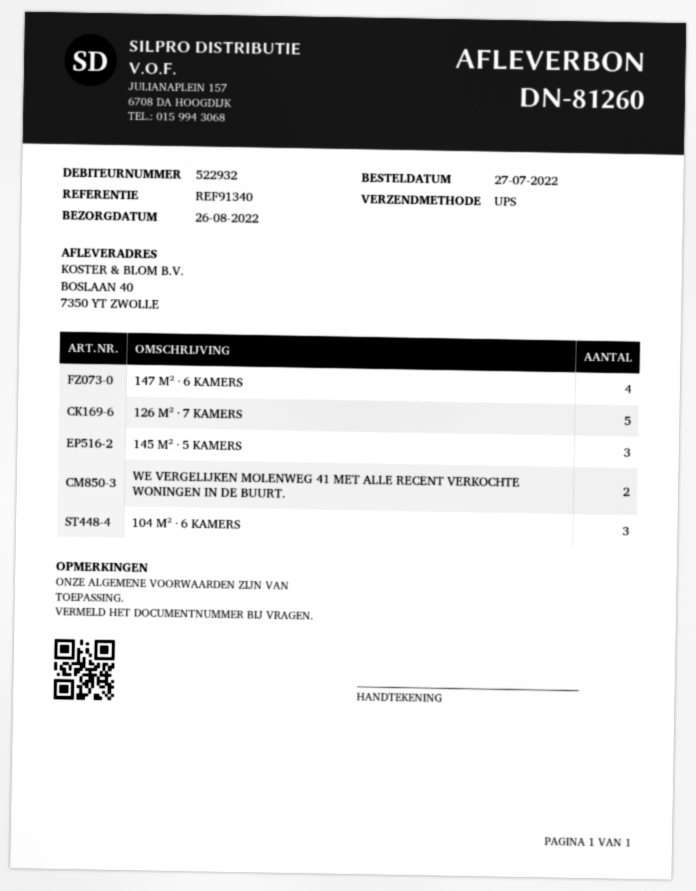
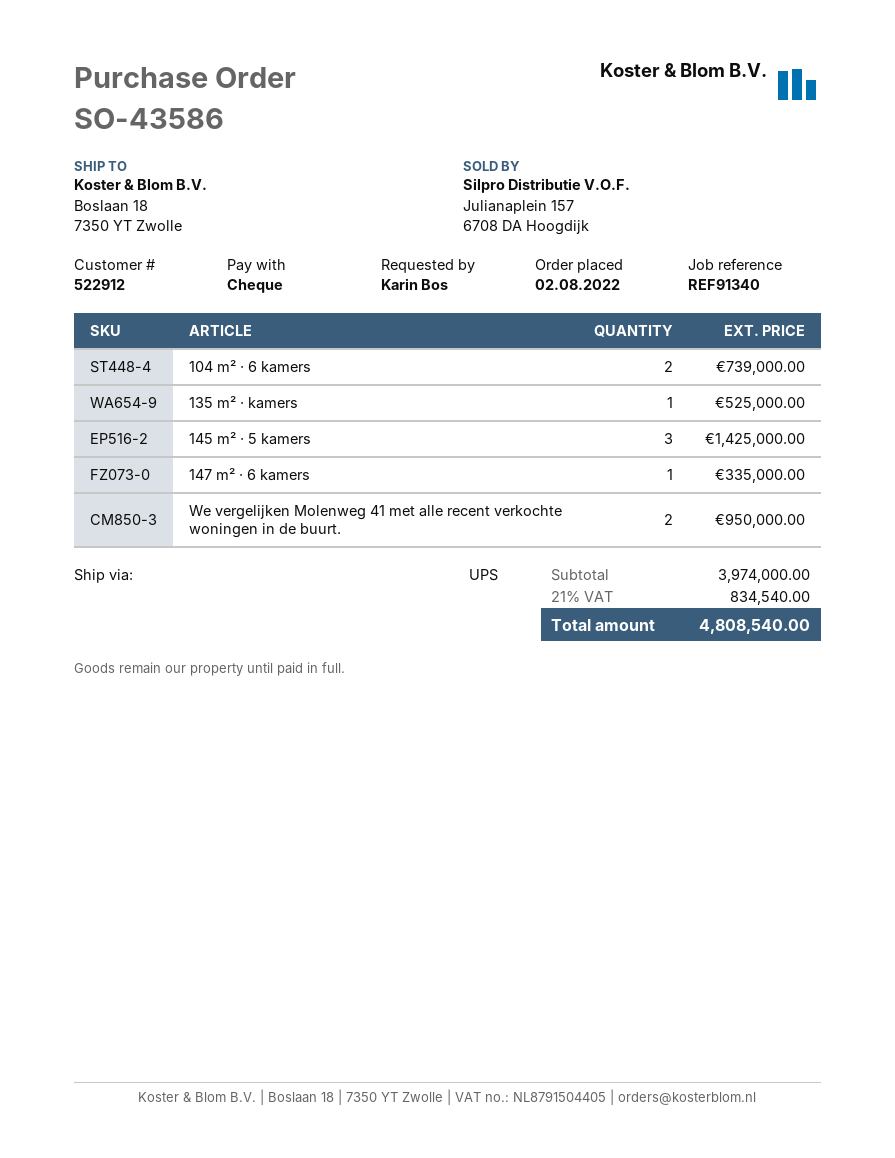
order date: 2022-07-27 -> 2022-08-02
customer number: 522932 -> 522912
ship to: BOSLAAN 40, 7350 YT ZWOLLE -> Boslaan 18, 7350 YT Zwolle
147 M² · 6 KAMERS: 4 -> 1
126 M² · 7 KAMERS: 5 -> none
104 M² · 6 KAMERS: 3 -> 2
135 m² · kamers: none -> 1

